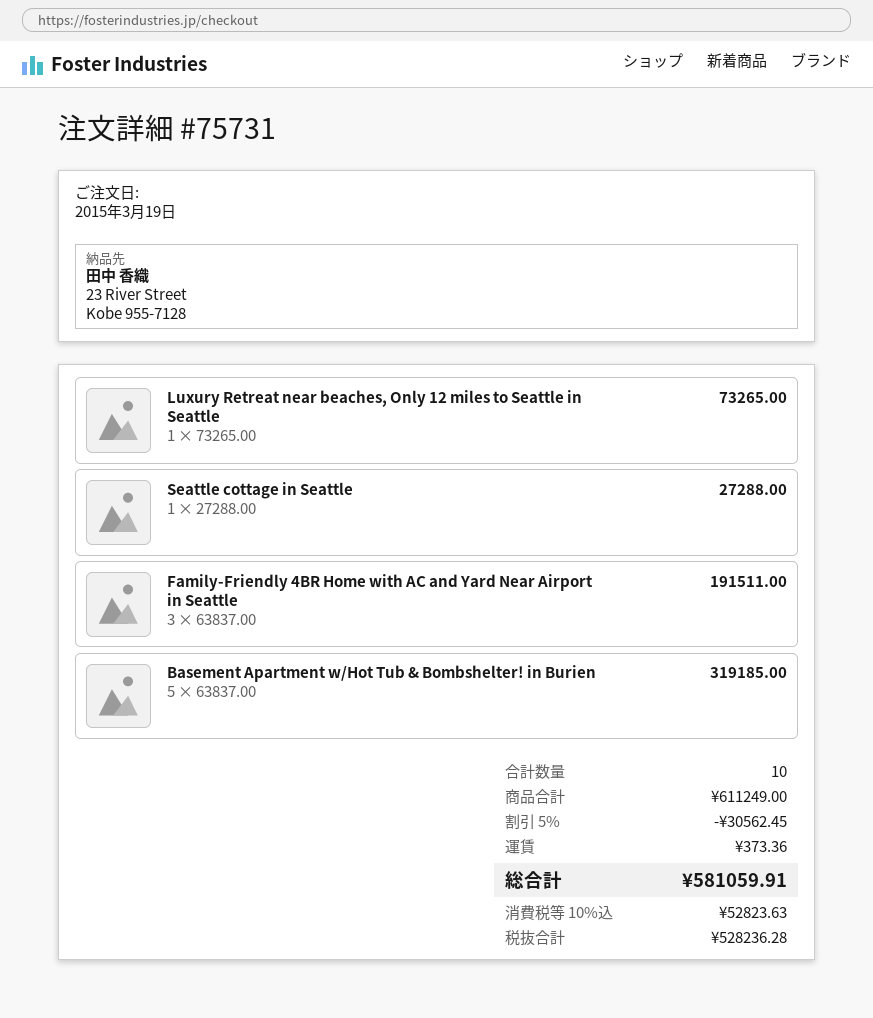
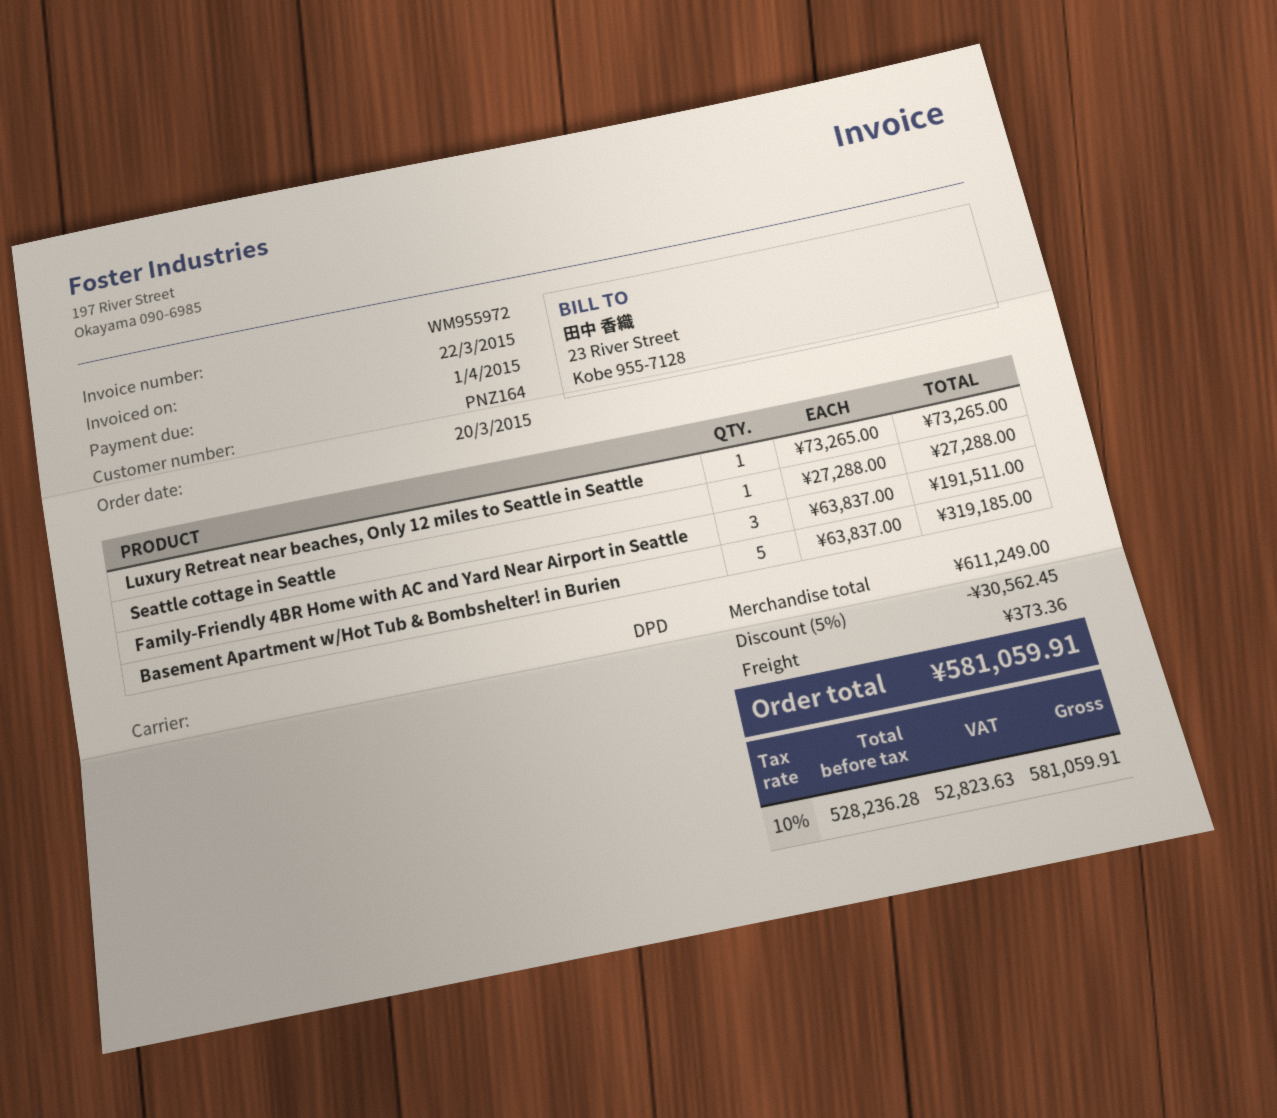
order date: 2015-03-19 -> 2015-03-20

